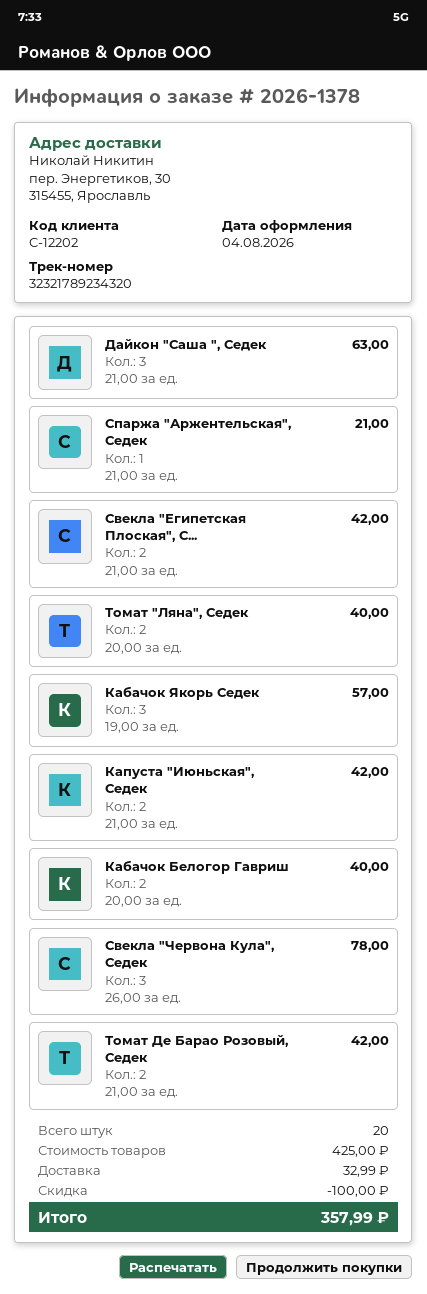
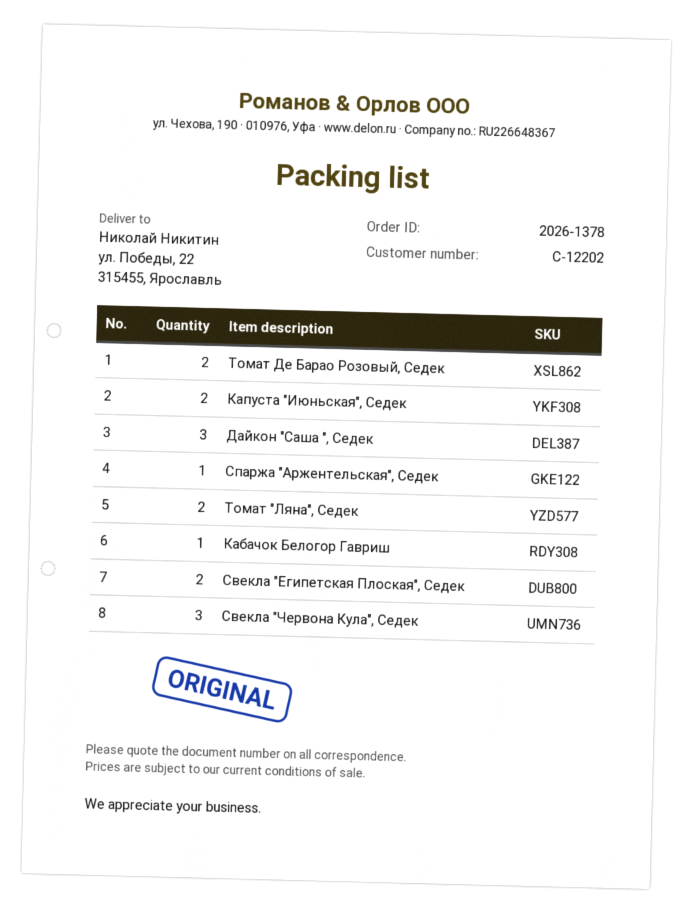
ship to: пер. Энергетиков, 30, 315455, Ярославль -> ул. Победы, 22, 315455, Ярославль
Кабачок Якорь Седек: 3 -> none
Кабачок Белогор Гавриш: 2 -> 1

